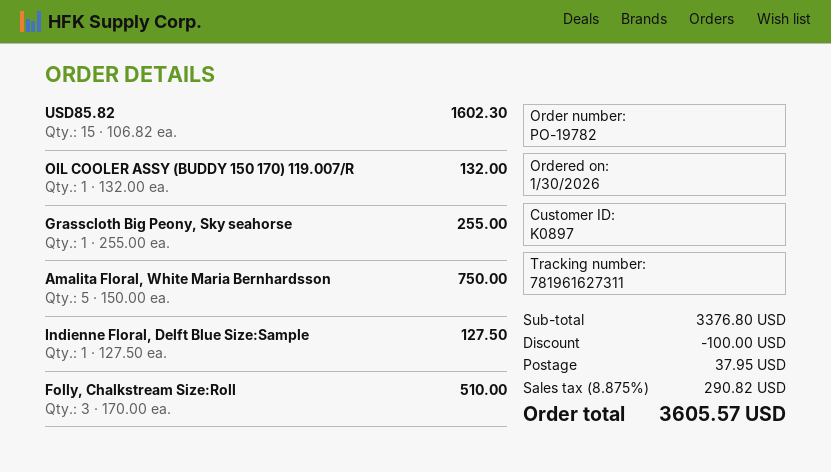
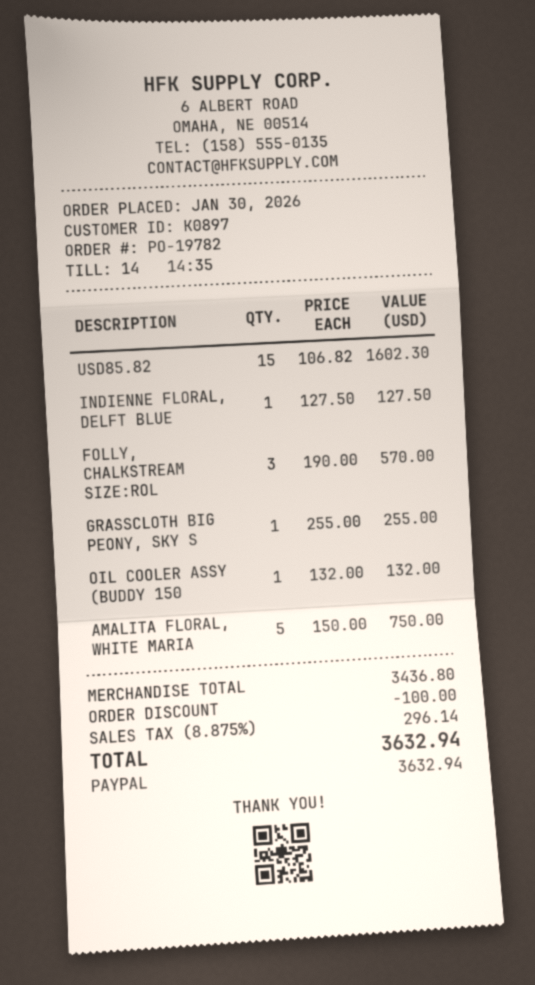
Folly, Chalkstream Size:Roll: 3 x 170.00 = 510.00 -> 3 x 190.00 = 570.00
subtotal: 3376.80 -> 3436.80
shipping: 37.95 -> none
tax: 8.875% = 290.82 -> 8.875% = 296.14
total: 3605.57 -> 3632.94

